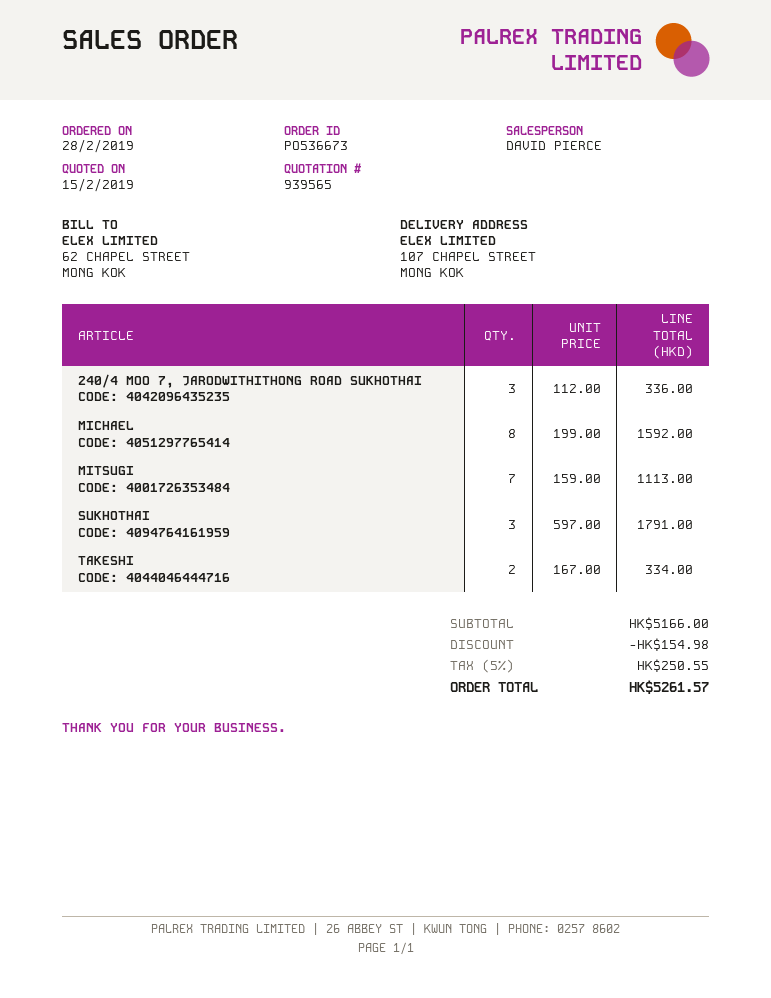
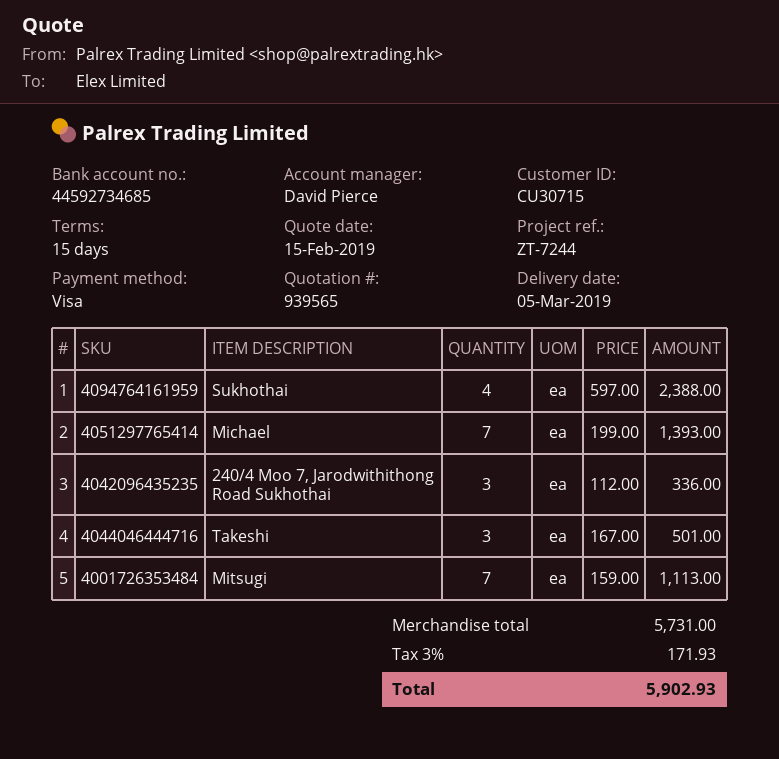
MICHAEL: 8 x 199.00 = 1592.00 -> 7 x 199.00 = 1393.00
SUKHOTHAI: 3 x 597.00 = 1791.00 -> 4 x 597.00 = 2388.00
TAKESHI: 2 x 167.00 = 334.00 -> 3 x 167.00 = 501.00
subtotal: 5166.00 -> 5731.00
discount: 154.98 -> none
tax: 5% = 250.55 -> 3% = 171.93
total: 5261.57 -> 5902.93

